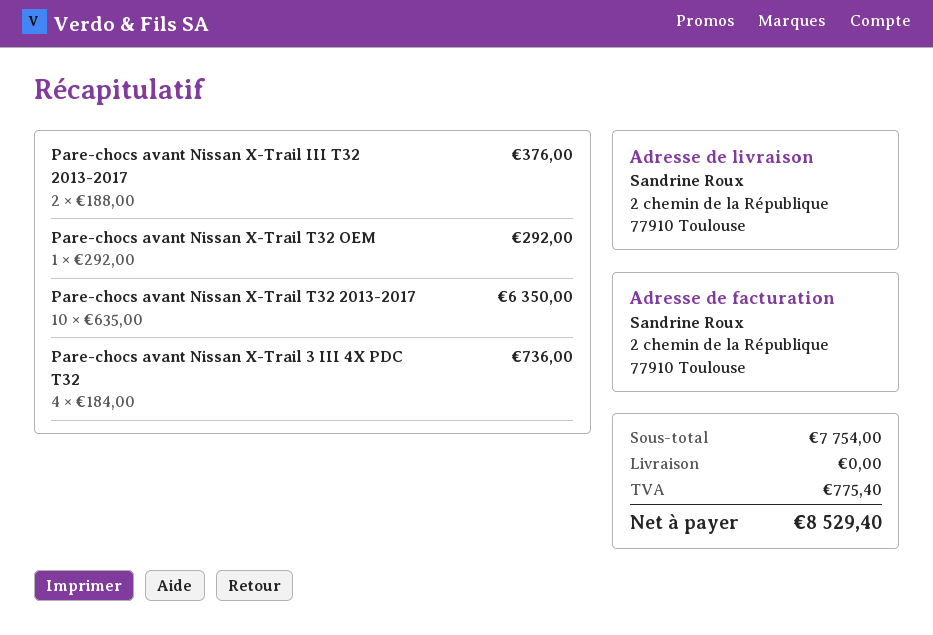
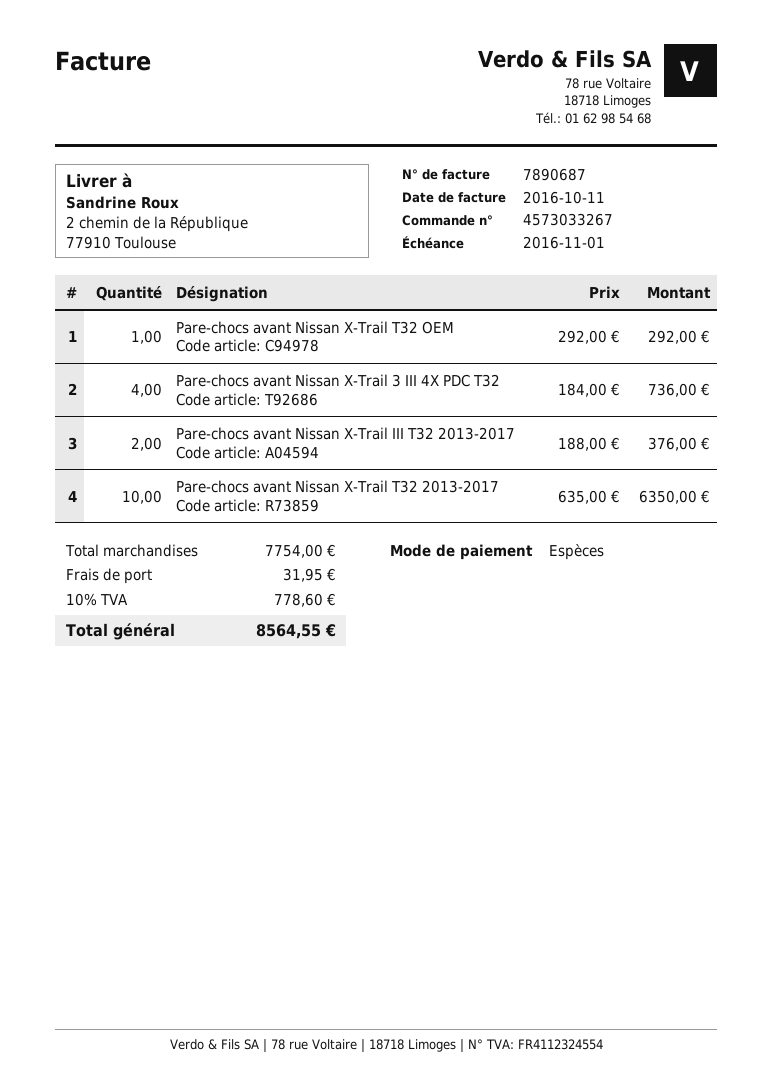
shipping: 0.00 -> 31.95
tax: 775.40 -> 778.60
total: 8529.40 -> 8564.55

